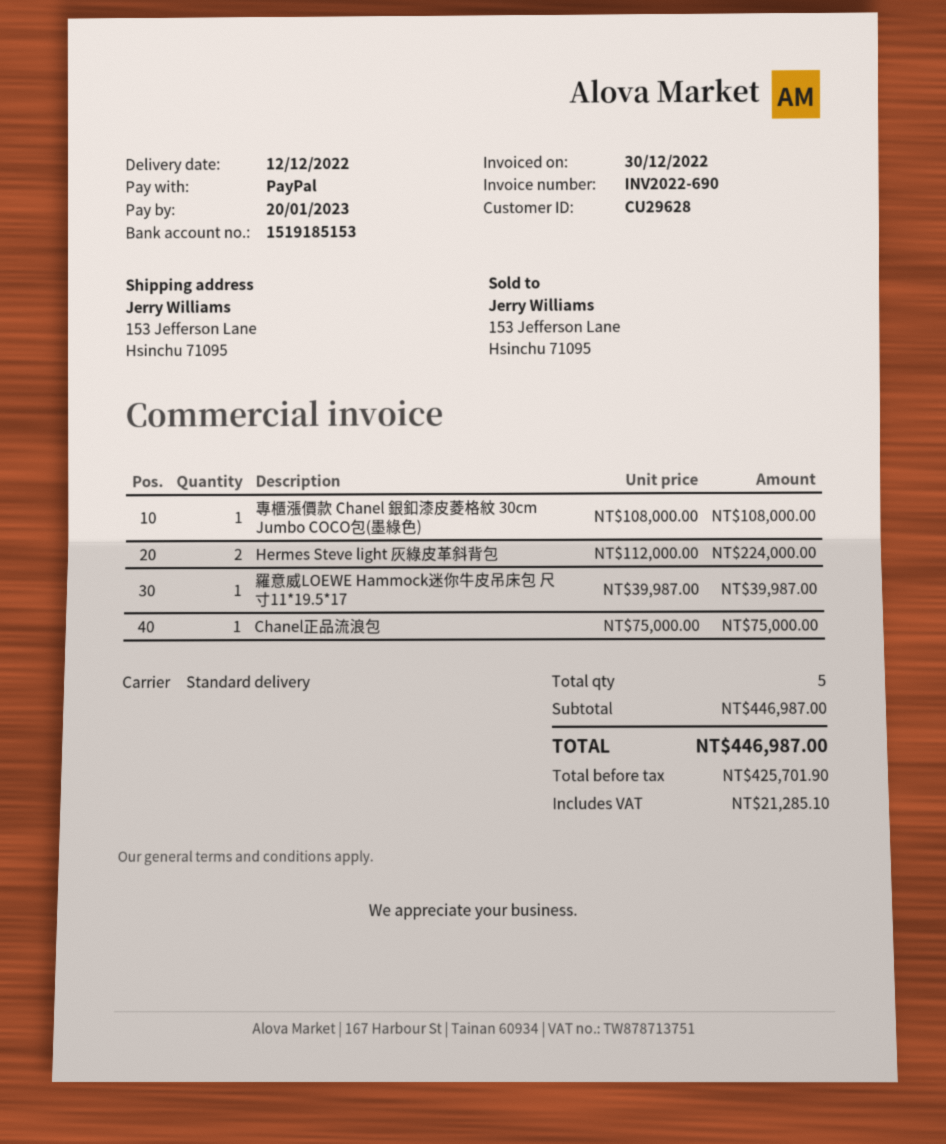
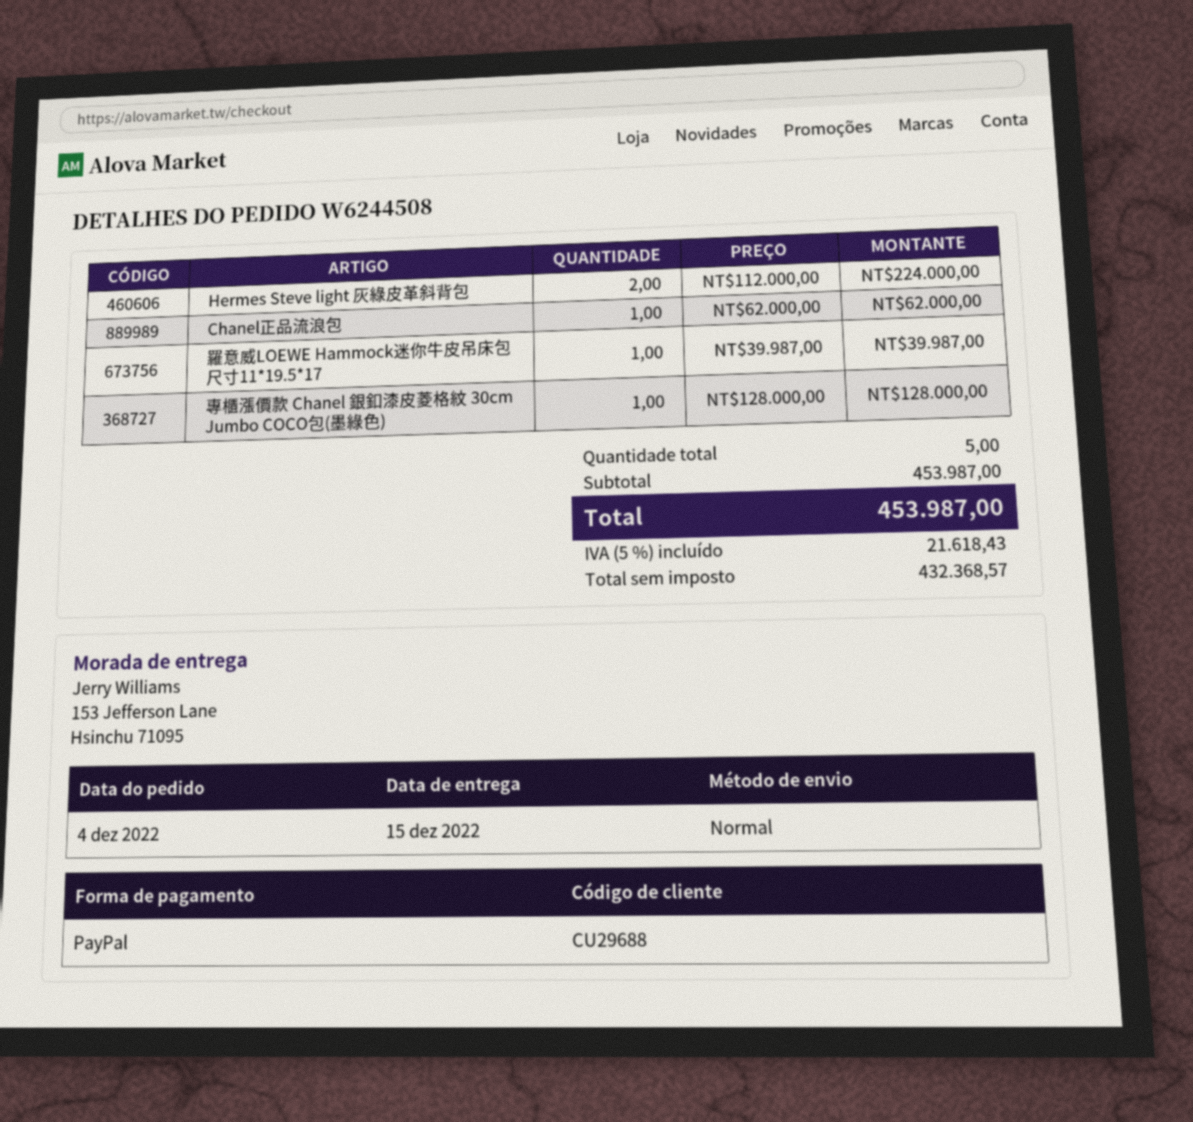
delivery date: 2022-12-12 -> 2022-12-15
customer number: CU29628 -> CU29688
專櫃漲價款 Chanel 銀釦漆皮菱格紋 30cm Jumbo COCO包(墨綠色): 1 x 108000.00 = 108000.00 -> 1 x 128000.00 = 128000.00
Chanel正品流浪包: 1 x 75000.00 = 75000.00 -> 1 x 62000.00 = 62000.00
subtotal: 446987.00 -> 453987.00
net: 425701.90 -> 432368.57
tax: 21285.10 -> 21618.43
total: 446987.00 -> 453987.00

